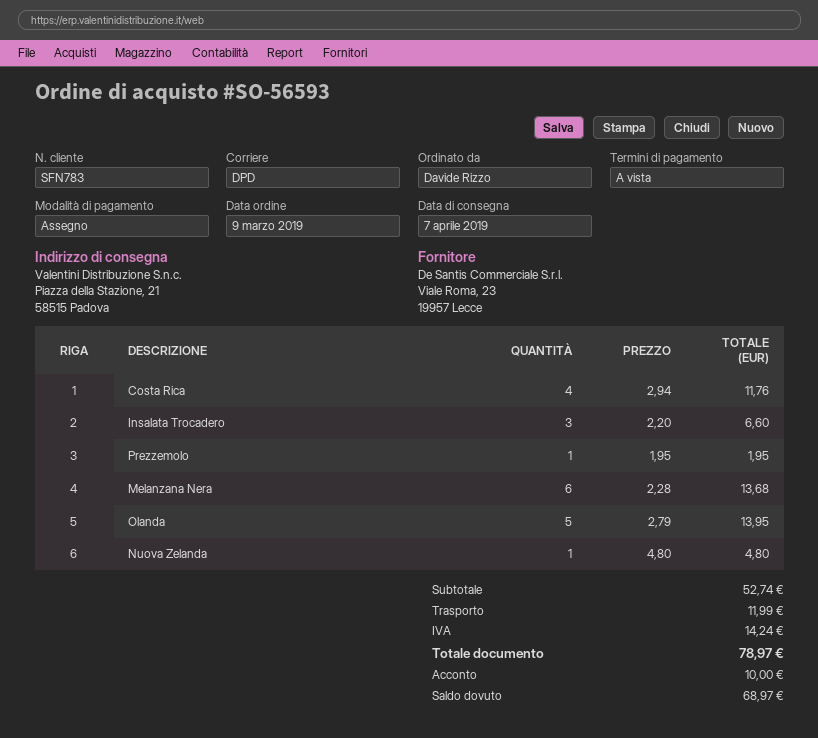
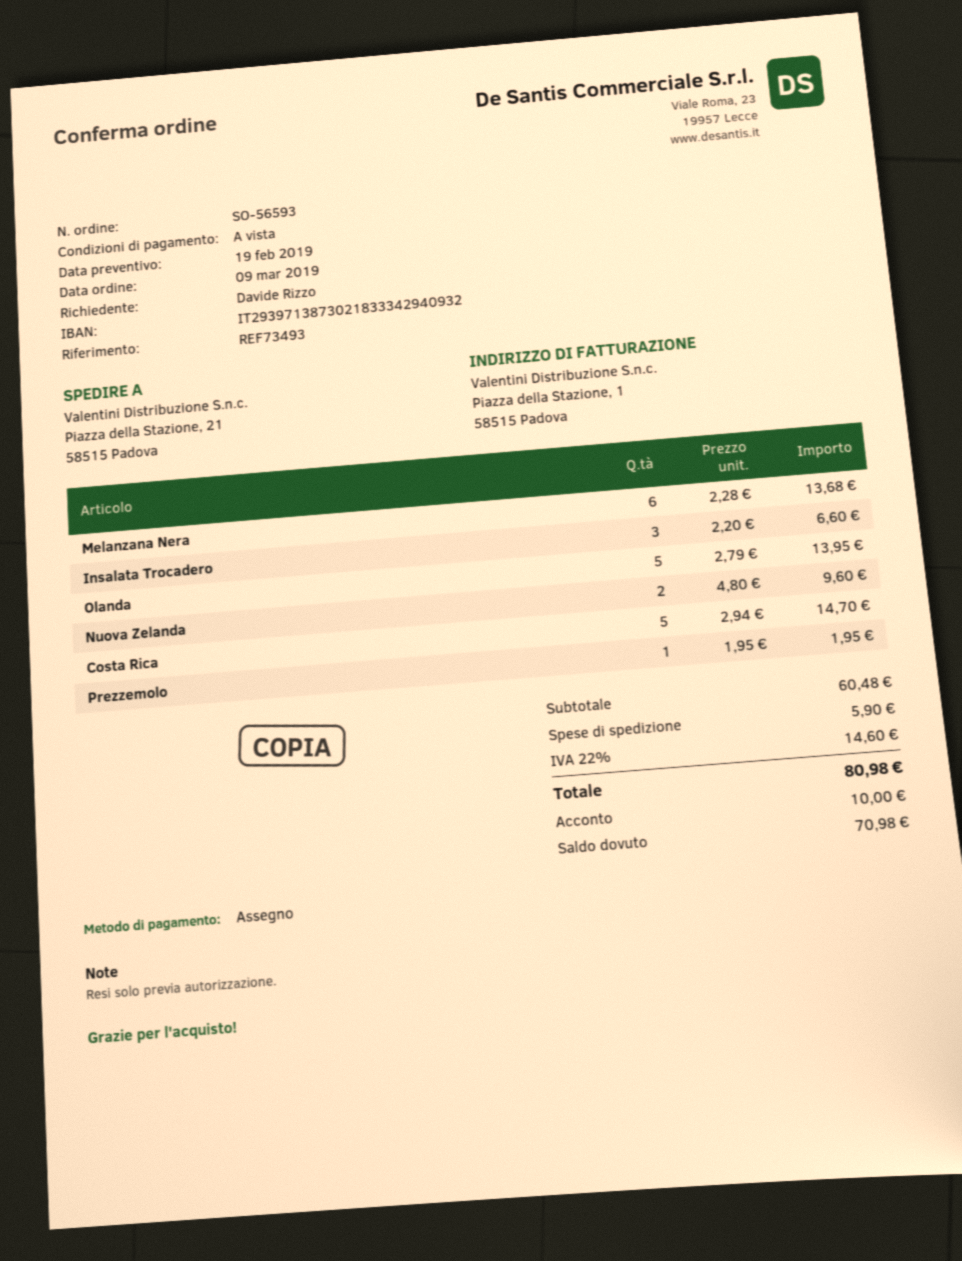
Costa Rica: 4 x 2.94 = 11.76 -> 5 x 2.94 = 14.70
Nuova Zelanda: 1 x 4.80 = 4.80 -> 2 x 4.80 = 9.60
subtotal: 52.74 -> 60.48
shipping: 11.99 -> 5.90
tax: 14.24 -> 14.60
total: 78.97 -> 80.98
balance: 68.97 -> 70.98

